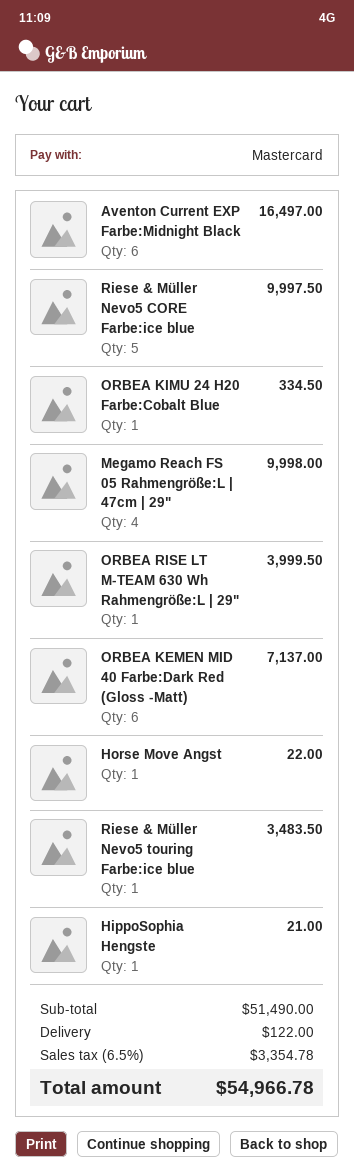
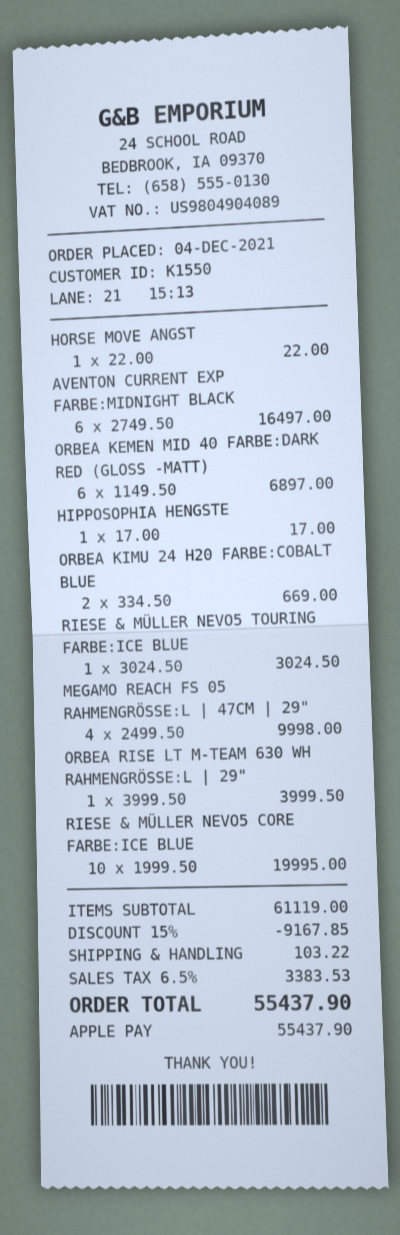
payment method: Mastercard -> Apple Pay
Riese & Müller Nevo5 CORE Farbe:ice blue: 5 for 9997.50 -> 10 for 19995.00
ORBEA KIMU 24 H20 Farbe:Cobalt Blue: 1 for 334.50 -> 2 for 669.00
ORBEA KEMEN MID 40 Farbe:Dark Red (Gloss -Matt): 6 for 7137.00 -> 6 for 6897.00
Riese & Müller Nevo5 touring Farbe:ice blue: 1 for 3483.50 -> 1 for 3024.50
HippoSophia Hengste: 1 for 21.00 -> 1 for 17.00
subtotal: 51490.00 -> 61119.00
discount: none -> 15% = 9167.85
shipping: 122.00 -> 103.22
tax: 6.5% = 3354.78 -> 6.5% = 3383.53
total: 54966.78 -> 55437.90

